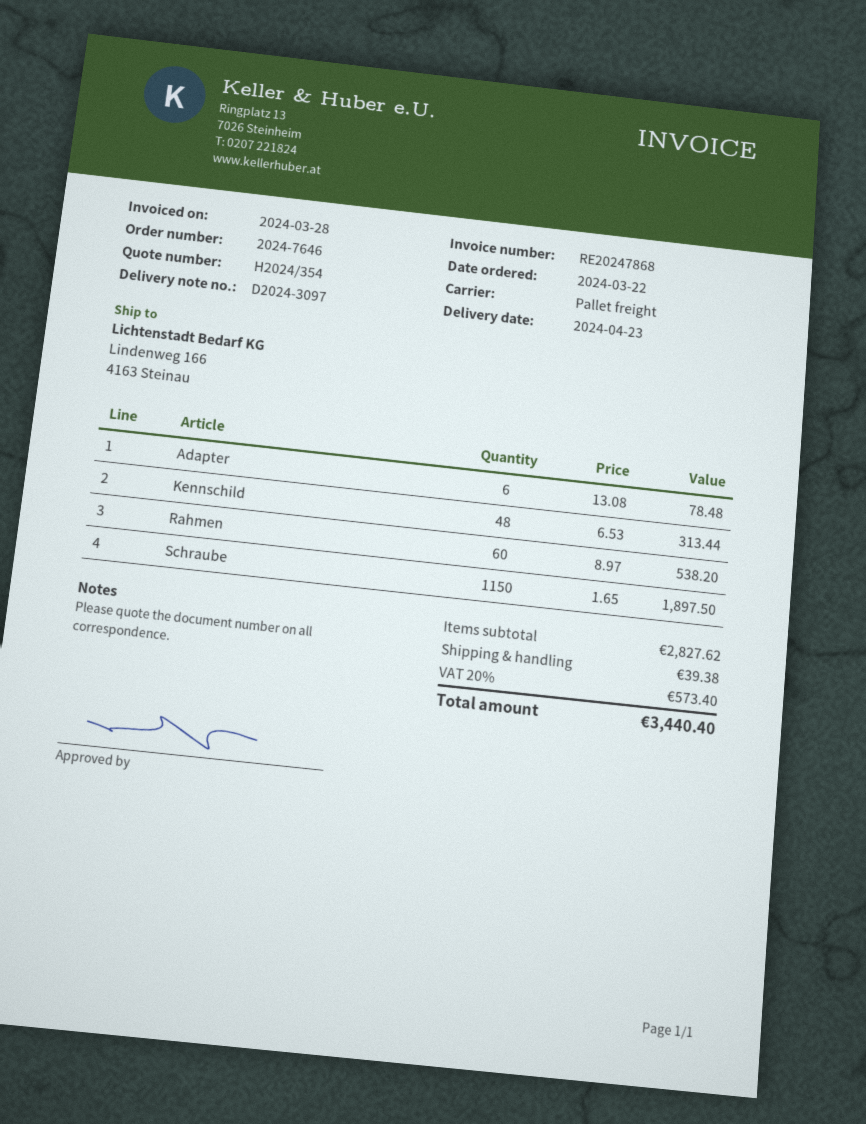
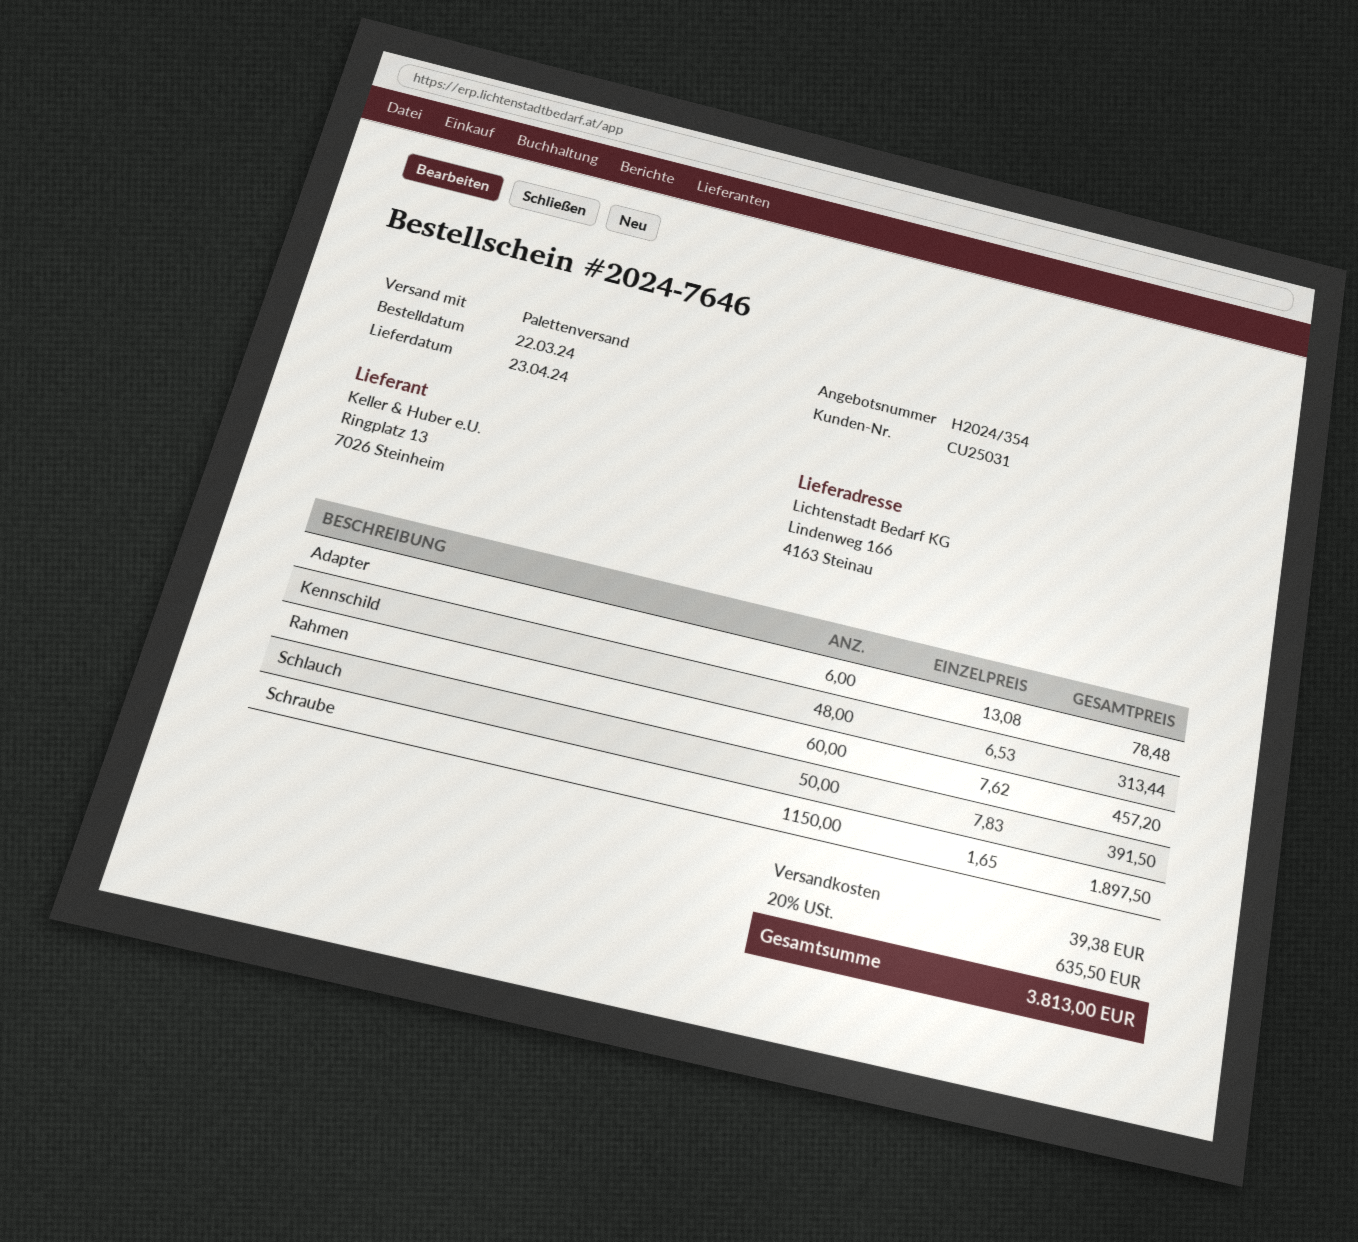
Rahmen: 60 x 8.97 = 538.20 -> 60 x 7.62 = 457.20
Schlauch: none -> 50 x 7.83 = 391.50
tax: 20% = 573.40 -> 20% = 635.50
total: 3440.40 -> 3813.00

